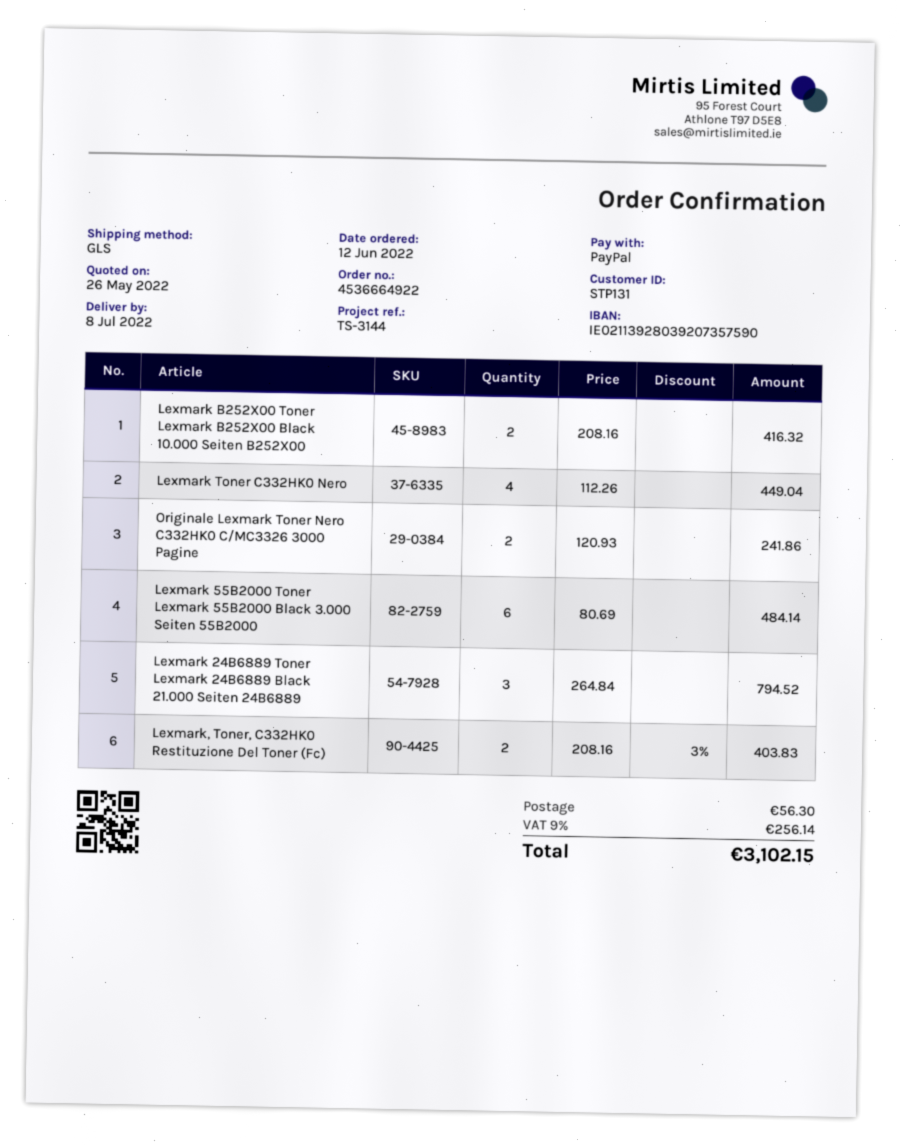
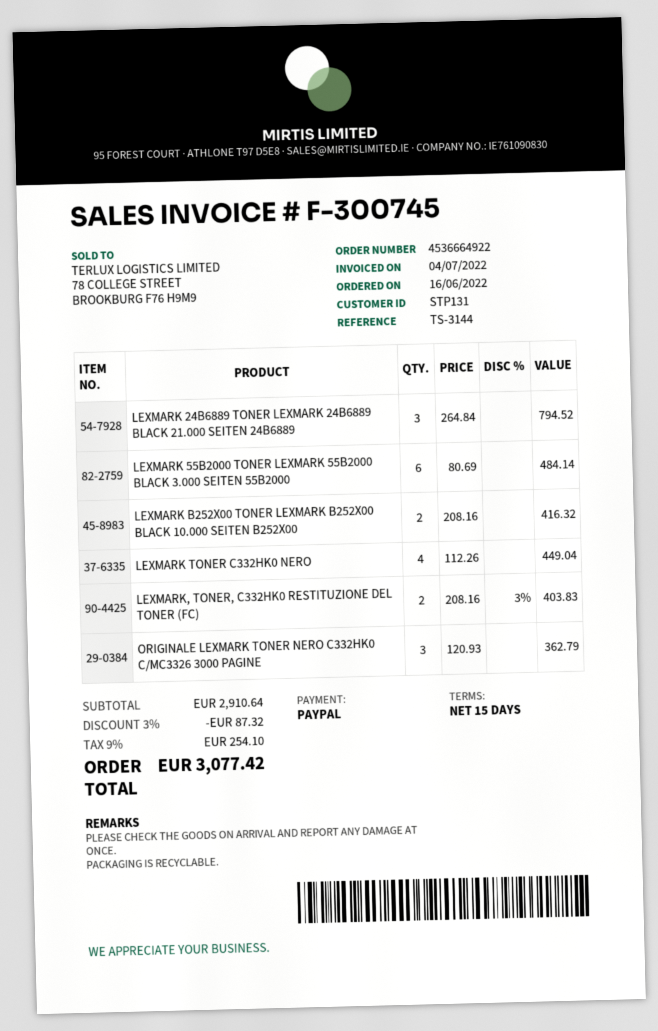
order date: 2022-06-12 -> 2022-06-16
Originale Lexmark Toner Nero C332HK0 C/MC3326 3000 Pagine: 2 x 120.93 = 241.86 -> 3 x 120.93 = 362.79
discount: none -> 3% = 87.32
shipping: 56.30 -> none
tax: 9% = 256.14 -> 9% = 254.10
total: 3102.15 -> 3077.42

